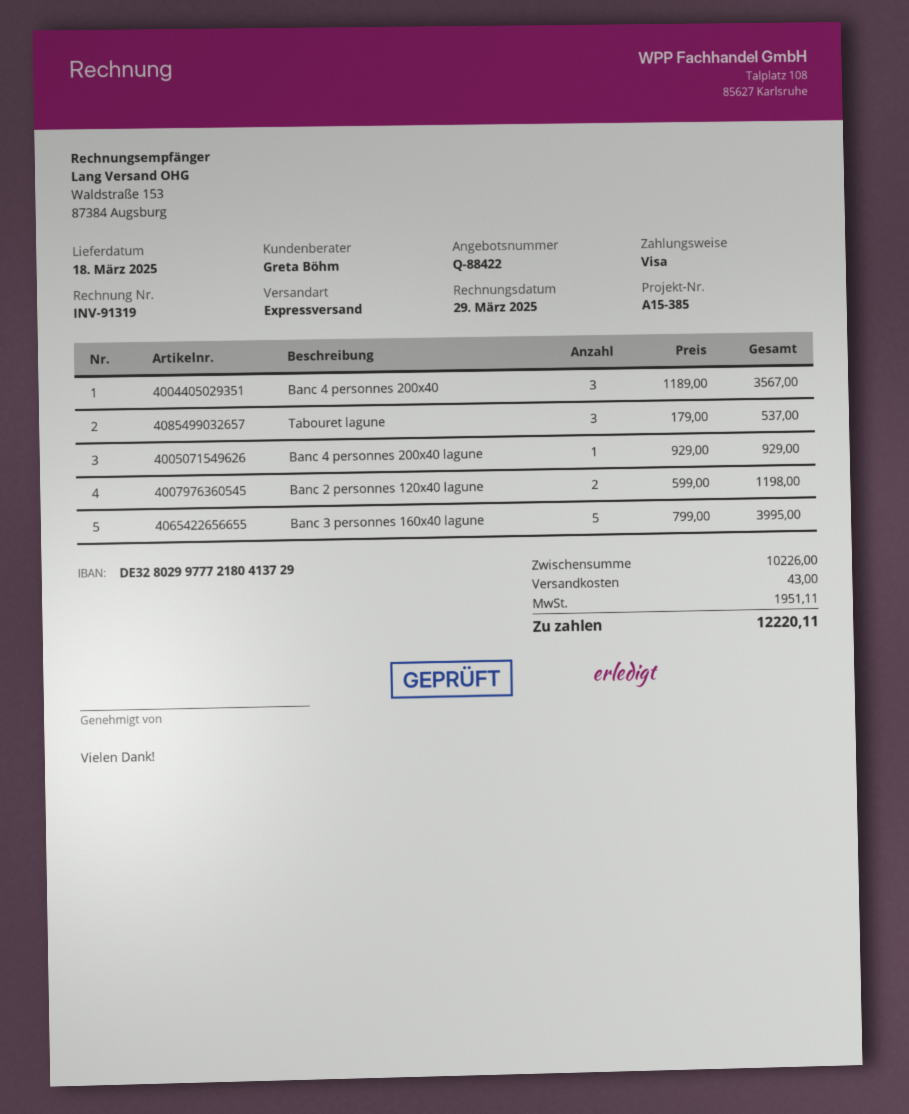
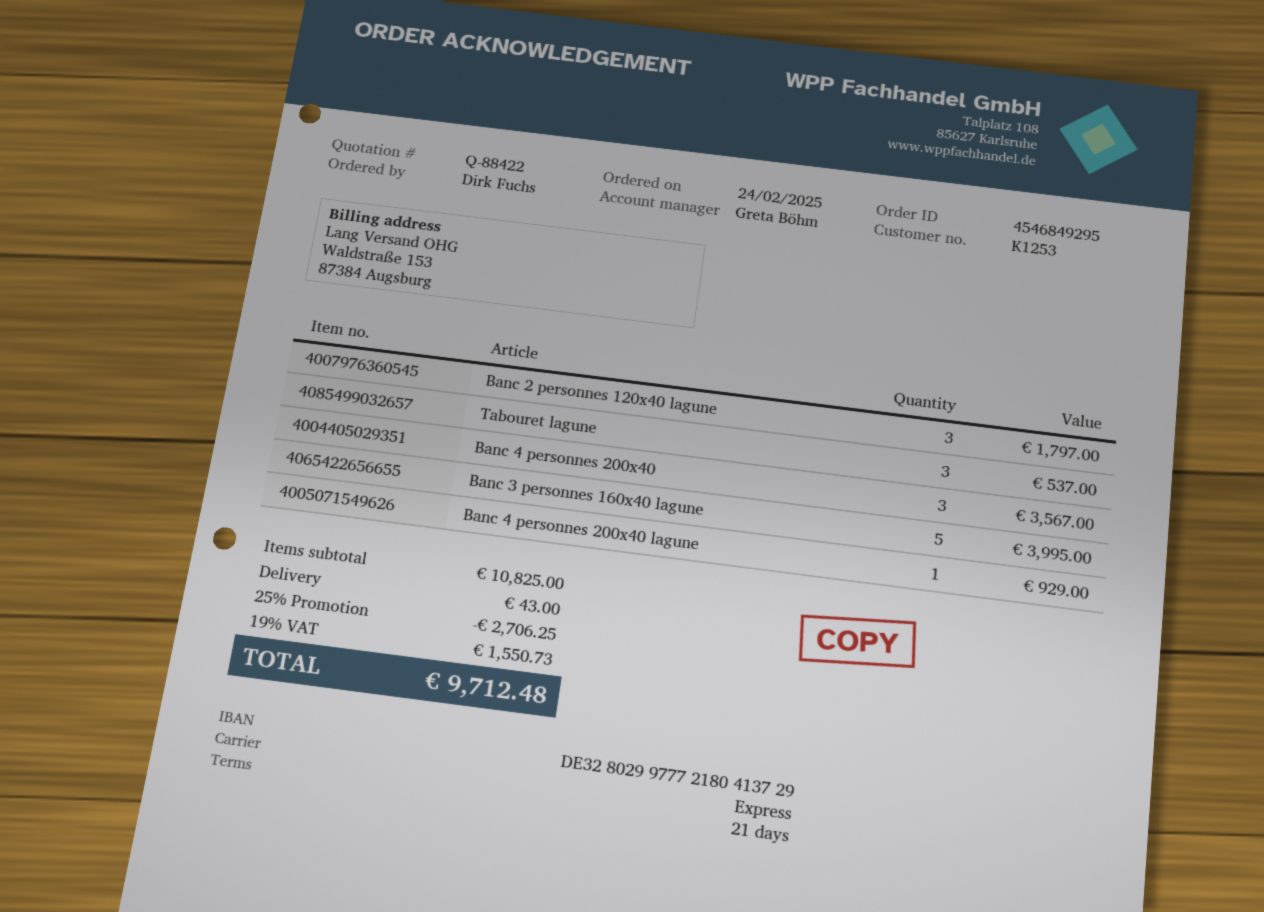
Banc 2 personnes 120x40 lagune: 2 for 1198.00 -> 3 for 1797.00
subtotal: 10226.00 -> 10825.00
discount: none -> 25% = 2706.25
tax: 1951.11 -> 1550.73
total: 12220.11 -> 9712.48

